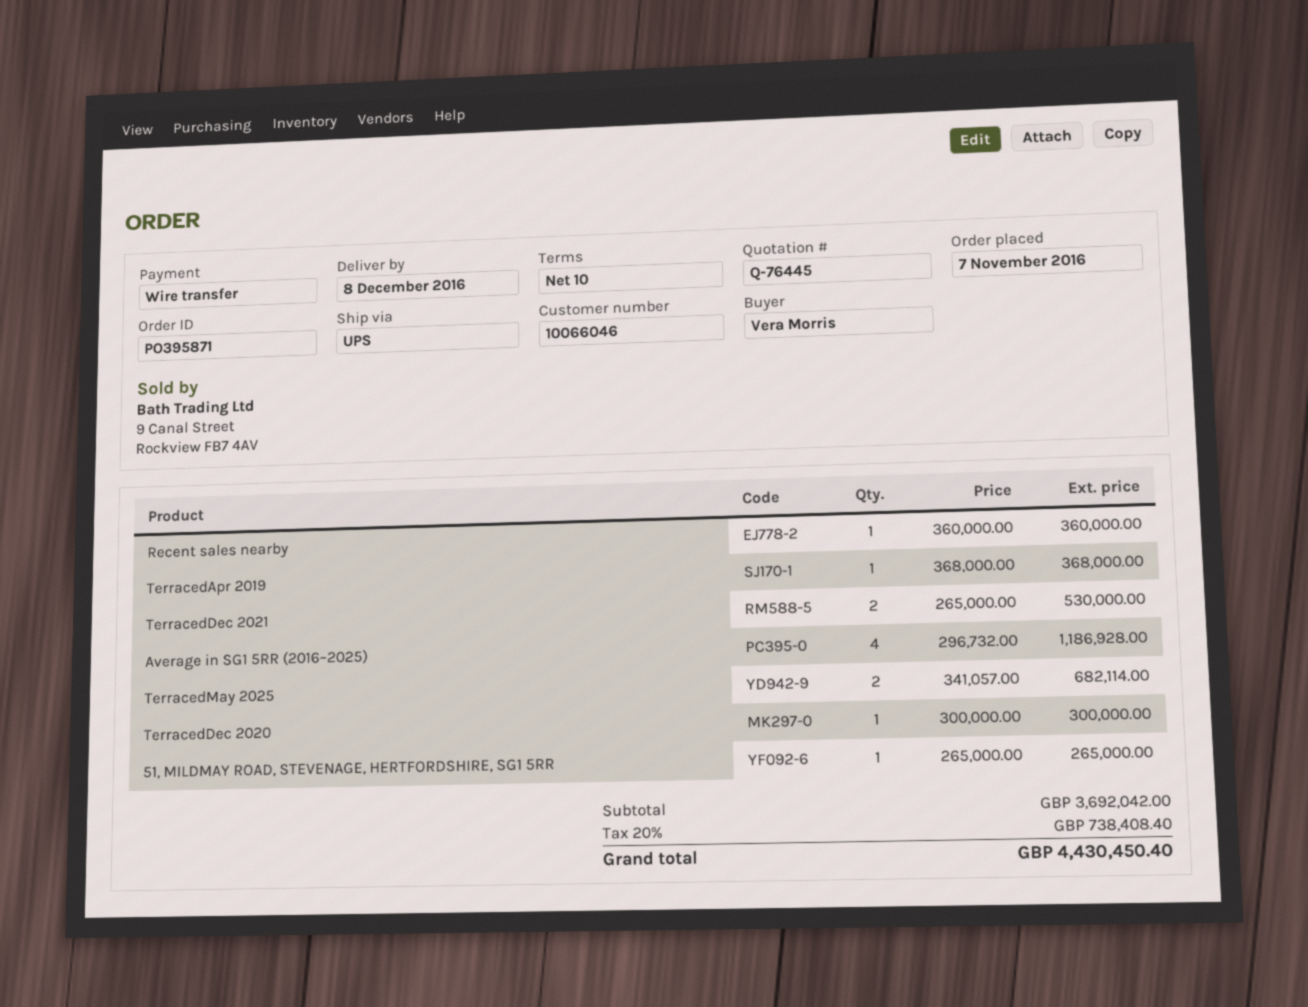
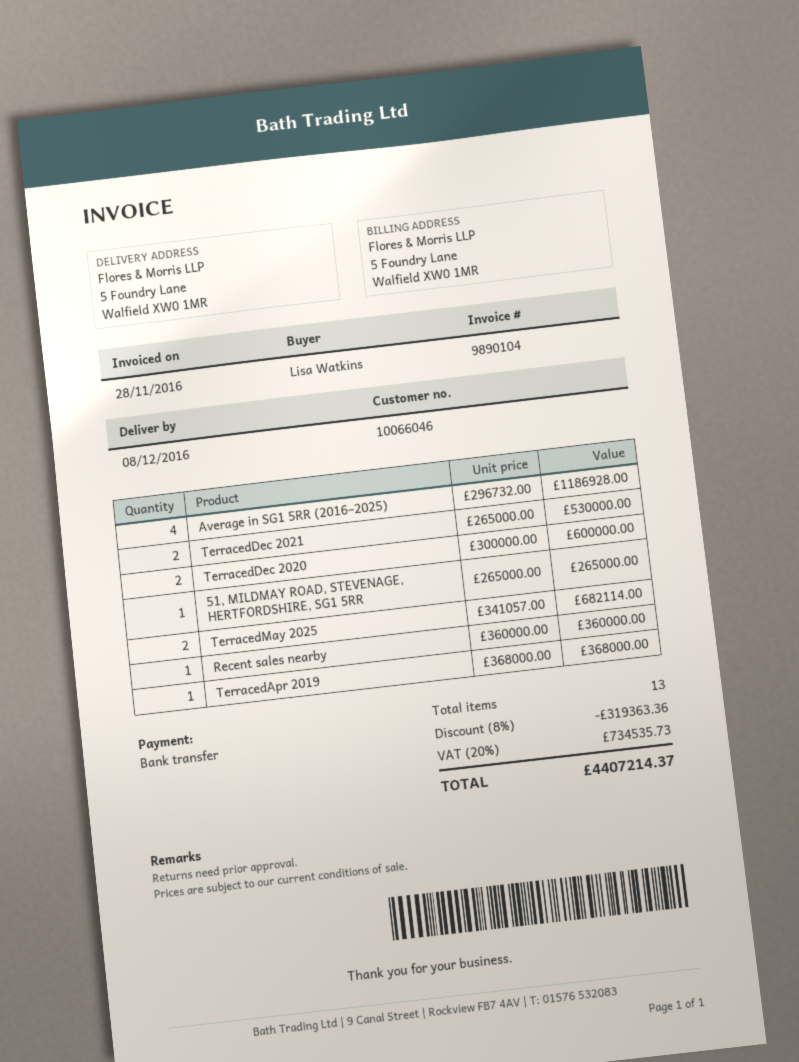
ordered by: Vera Morris -> Lisa Watkins
TerracedDec 2020: 1 x 300000.00 = 300000.00 -> 2 x 300000.00 = 600000.00
discount: none -> 8% = 319363.36
tax: 20% = 738408.40 -> 20% = 734535.73
total: 4430450.40 -> 4407214.37

